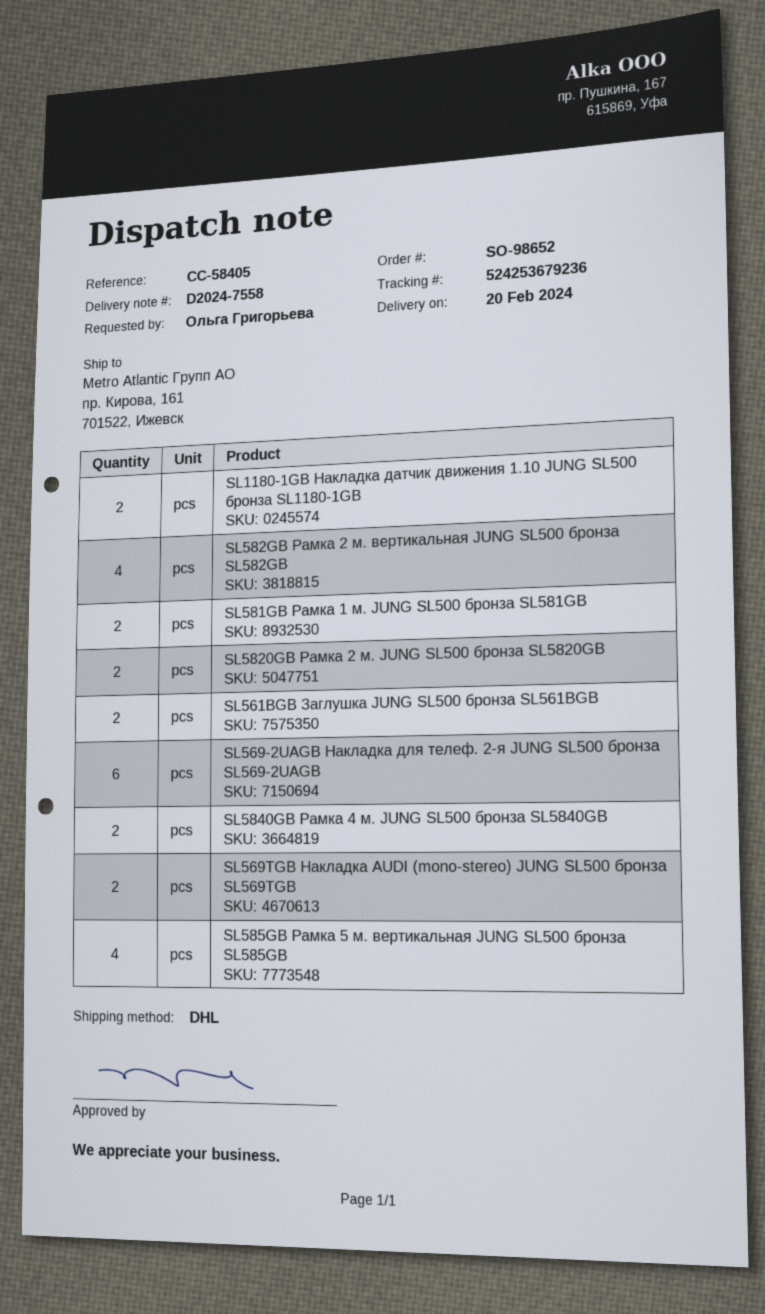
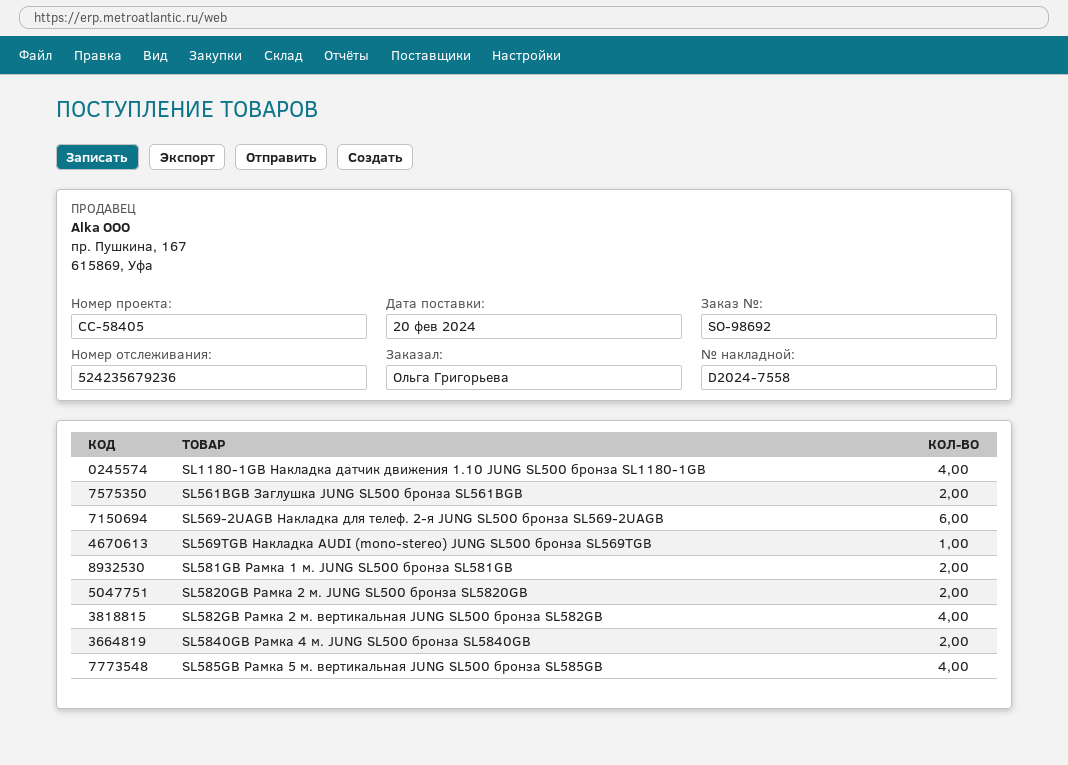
order number: SO-98652 -> SO-98692
tracking number: 524253679236 -> 524235679236
SL1180-1GB Накладка датчик движения 1.10 JUNG SL500 бронза SL1180-1GB: 2 -> 4
SL569TGB Накладка AUDI (mono-stereo) JUNG SL500 бронза SL569TGB: 2 -> 1

